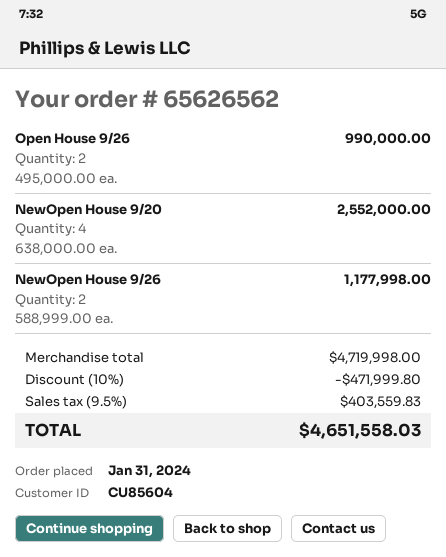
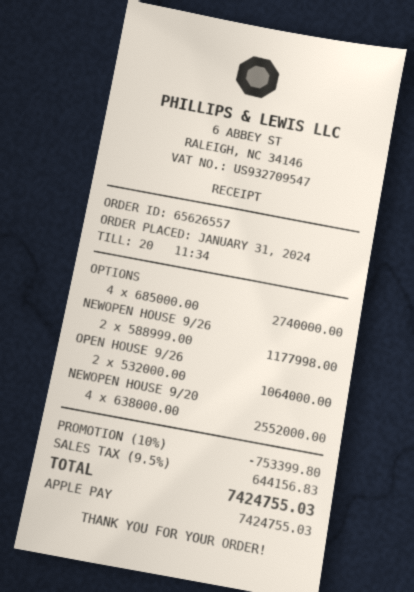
order number: 65626562 -> 65626557
Open House 9/26: 2 x 495000.00 = 990000.00 -> 2 x 532000.00 = 1064000.00
OPTIONS: none -> 4 x 685000.00 = 2740000.00
discount: 10% = 471999.80 -> 10% = 753399.80
tax: 9.5% = 403559.83 -> 9.5% = 644156.83
total: 4651558.03 -> 7424755.03

